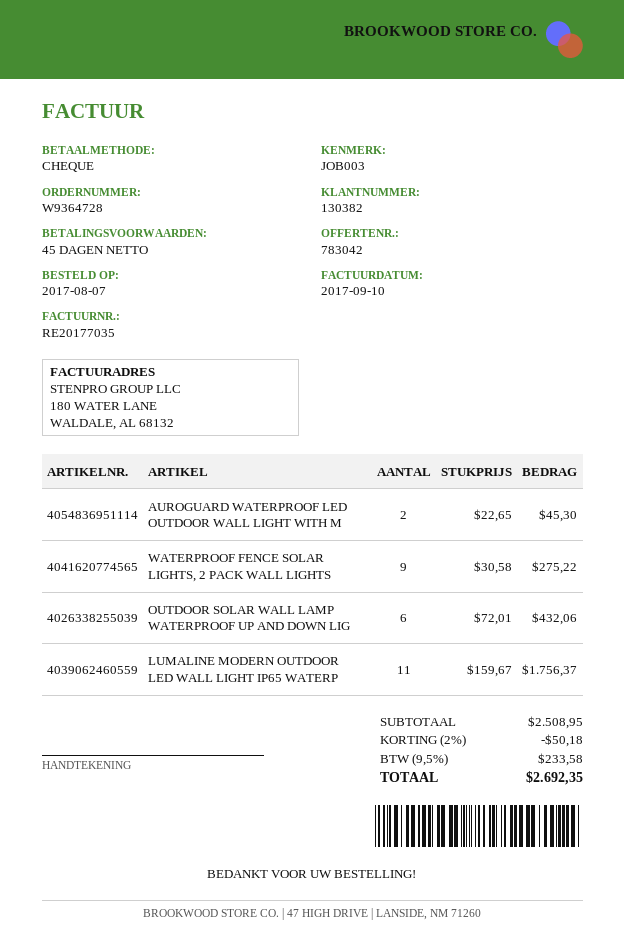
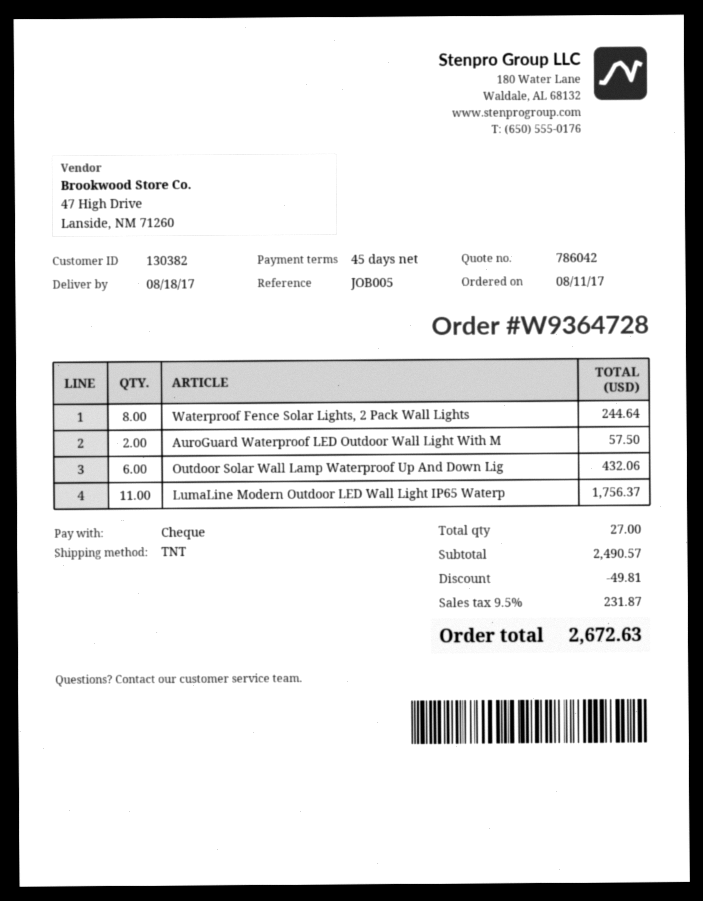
quote number: 783042 -> 786042
order date: 2017-08-07 -> 2017-08-11
reference: JOB003 -> JOB005
AUROGUARD WATERPROOF LED OUTDOOR WALL LIGHT WITH M: 2 for 45.30 -> 2 for 57.50
WATERPROOF FENCE SOLAR LIGHTS, 2 PACK WALL LIGHTS: 9 for 275.22 -> 8 for 244.64
subtotal: 2508.95 -> 2490.57
discount: 50.18 -> 49.81
tax: 9.5% = 233.58 -> 9.5% = 231.87
total: 2692.35 -> 2672.63

